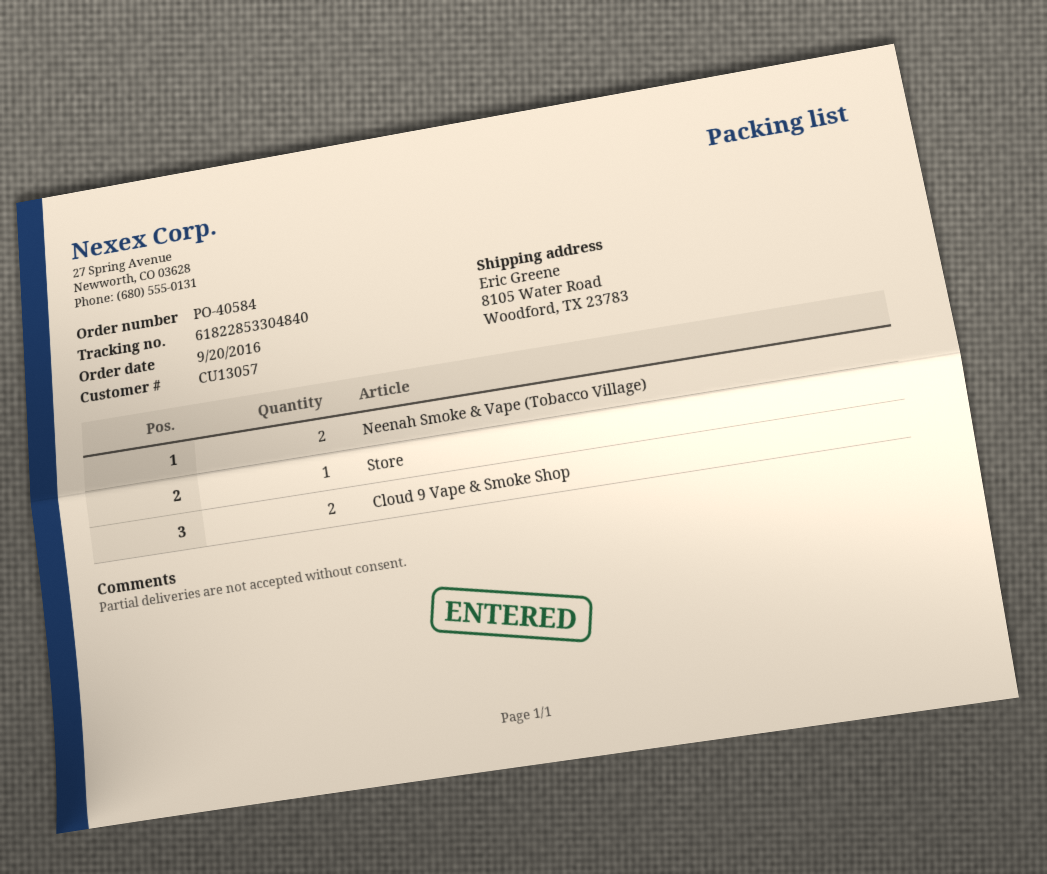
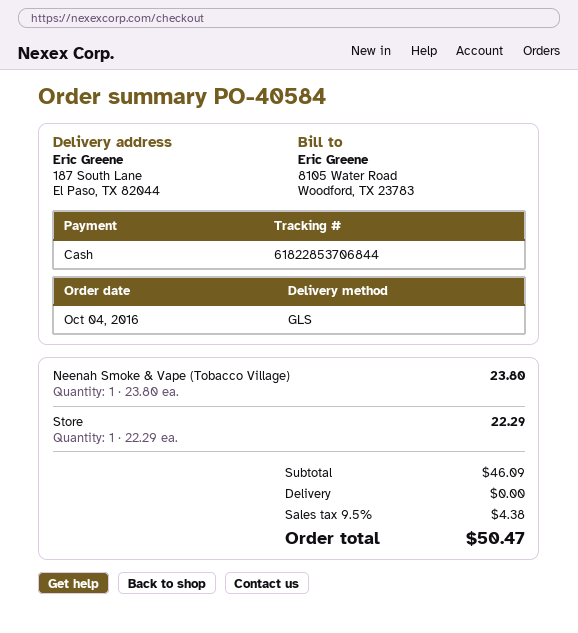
order date: 2016-09-20 -> 2016-10-04
tracking number: 61822853304840 -> 61822853706844
ship to: 8105 Water Road, Woodford, TX 23783 -> 187 South Lane, El Paso, TX 82044
Neenah Smoke & Vape (Tobacco Village): 2 -> 1
Cloud 9 Vape & Smoke Shop: 2 -> none

